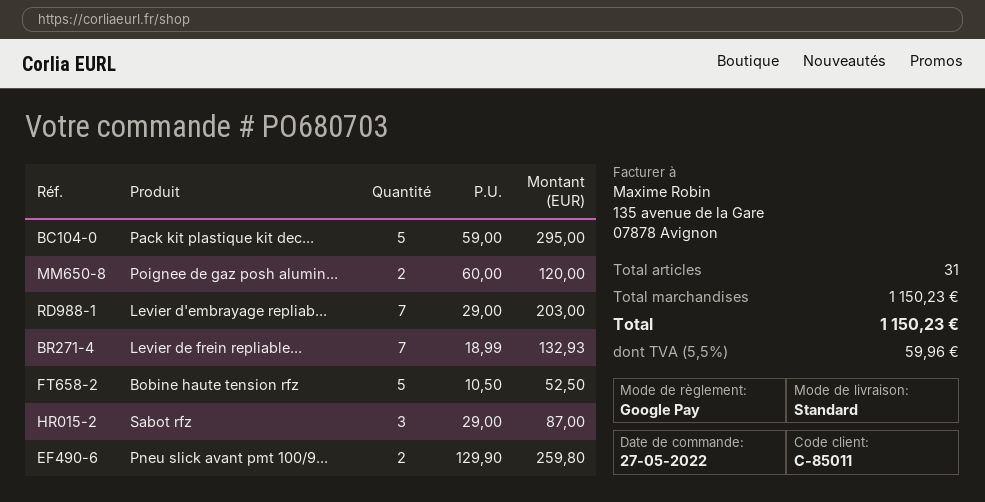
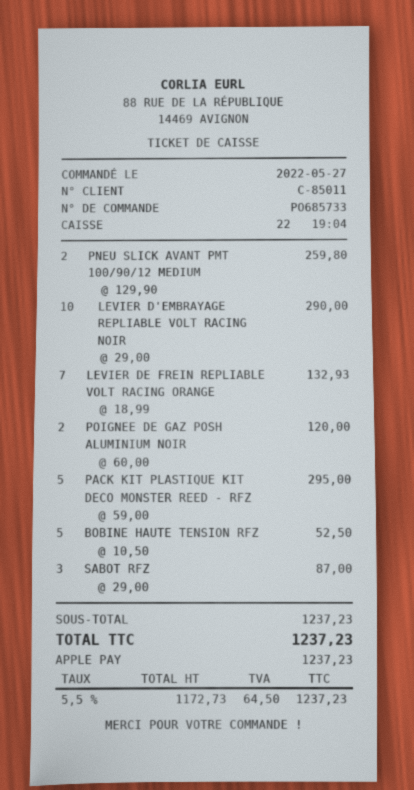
order number: PO680703 -> PO685733
payment method: Google Pay -> Apple Pay
Levier d'embrayage repliab...: 7 x 29.00 = 203.00 -> 10 x 29.00 = 290.00
subtotal: 1150.23 -> 1237.23
tax: 5.5% = 59.96 -> 5.5% = 64.50
total: 1150.23 -> 1237.23

